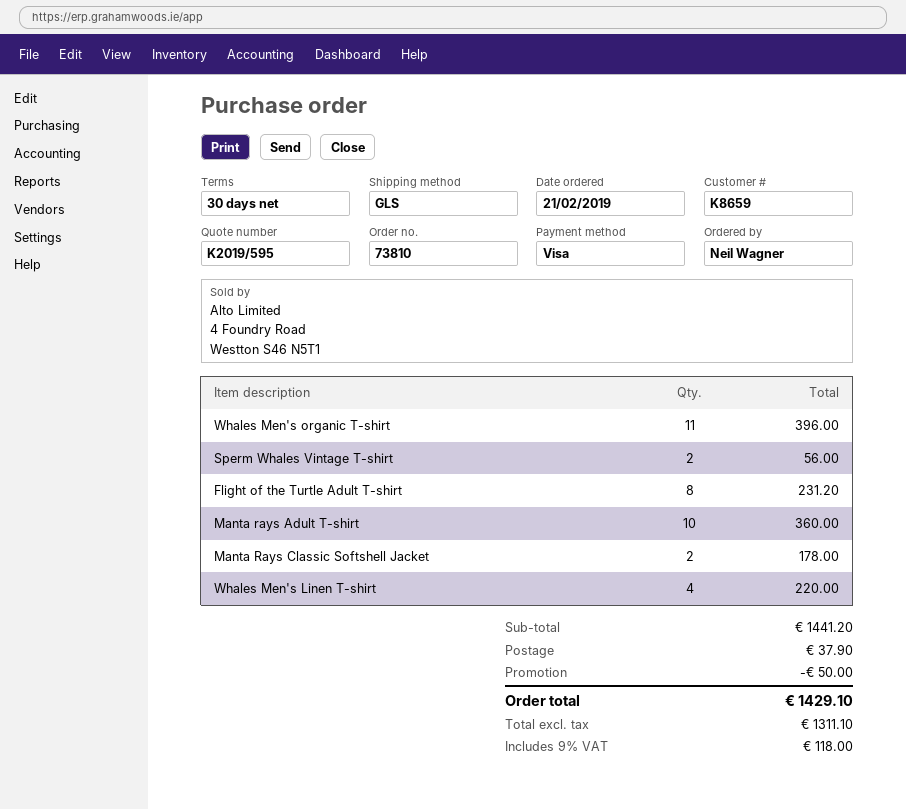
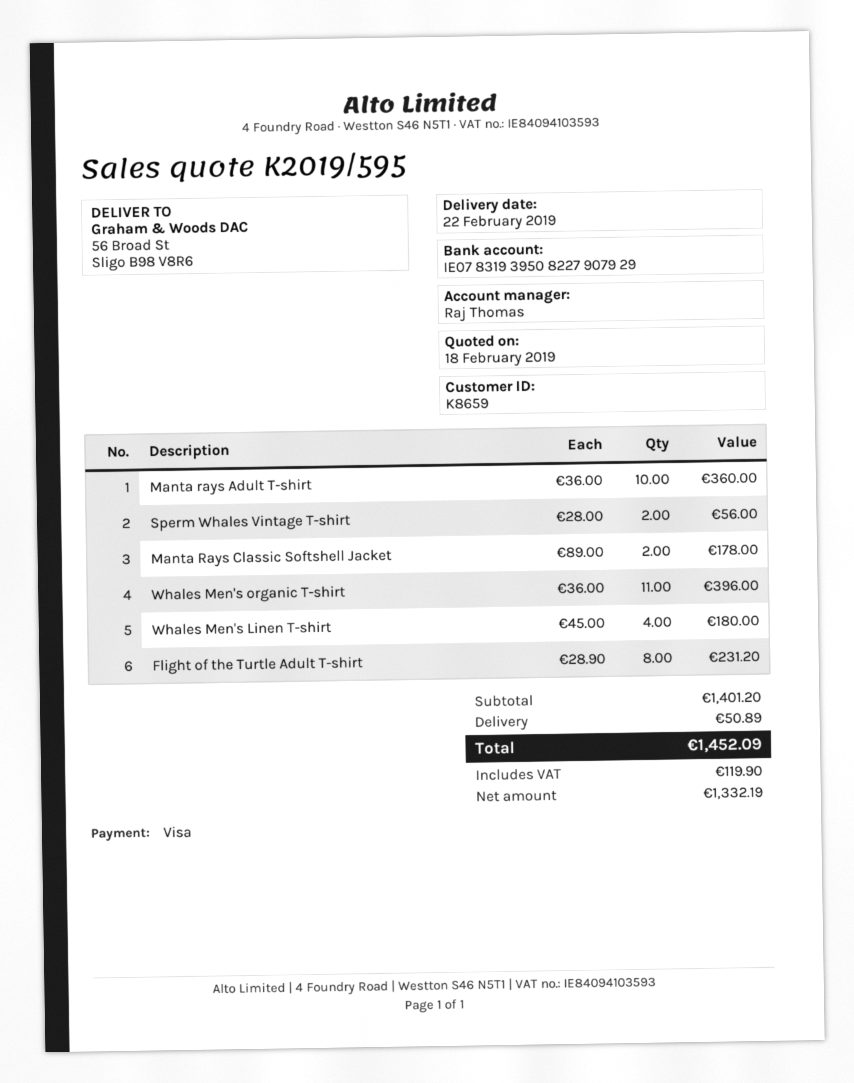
Whales Men's Linen T-shirt: 4 for 220.00 -> 4 for 180.00
subtotal: 1441.20 -> 1401.20
discount: 50.00 -> none
shipping: 37.90 -> 50.89
net: 1311.10 -> 1332.19
tax: 118.00 -> 119.90
total: 1429.10 -> 1452.09

